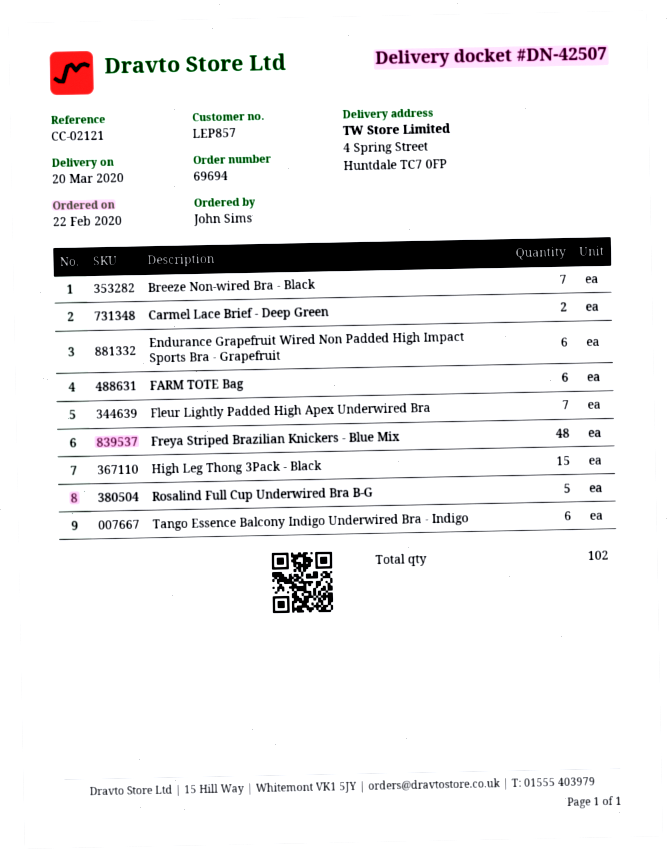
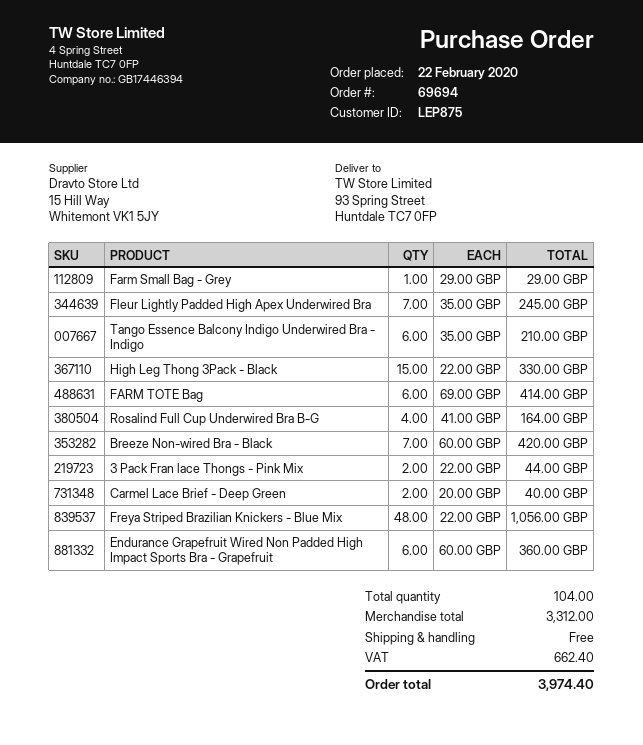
customer number: LEP857 -> LEP875
ship to: 4 Spring Street, Huntdale TC7 0FP -> 93 Spring Street, Huntdale TC7 0FP
Rosalind Full Cup Underwired Bra B-G: 5 -> 4
Farm Small Bag - Grey: none -> 1
3 Pack Fran lace Thongs - Pink Mix: none -> 2
total quantity: 102 -> 104

